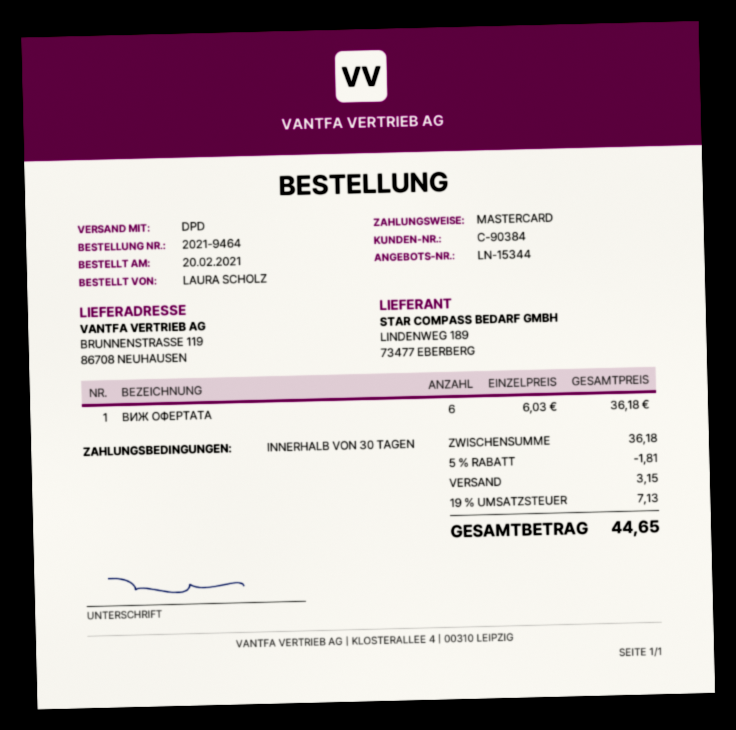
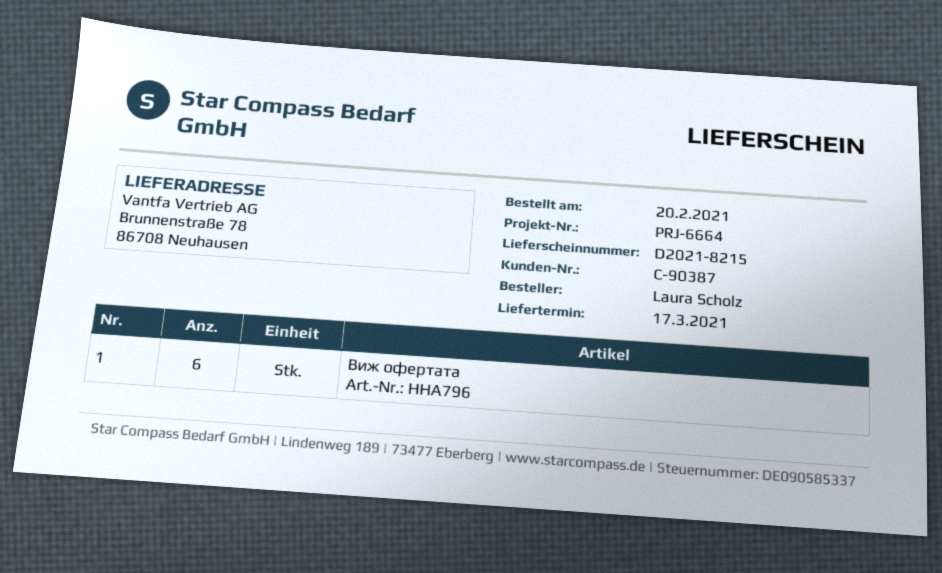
customer number: C-90384 -> C-90387
ship to: BRUNNENSTRASSE 119, 86708 NEUHAUSEN -> Brunnenstraße 78, 86708 Neuhausen

